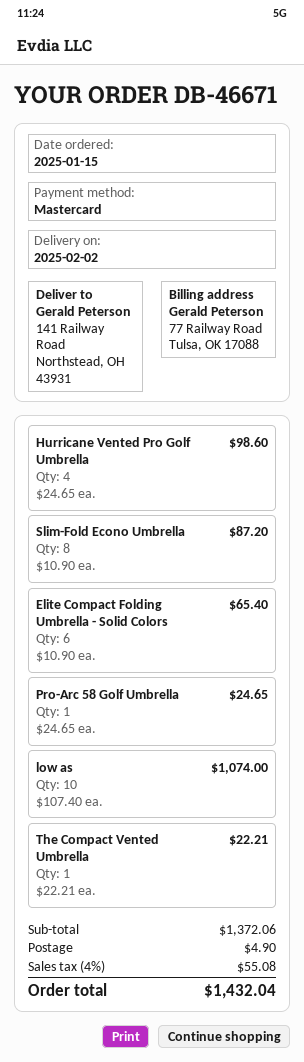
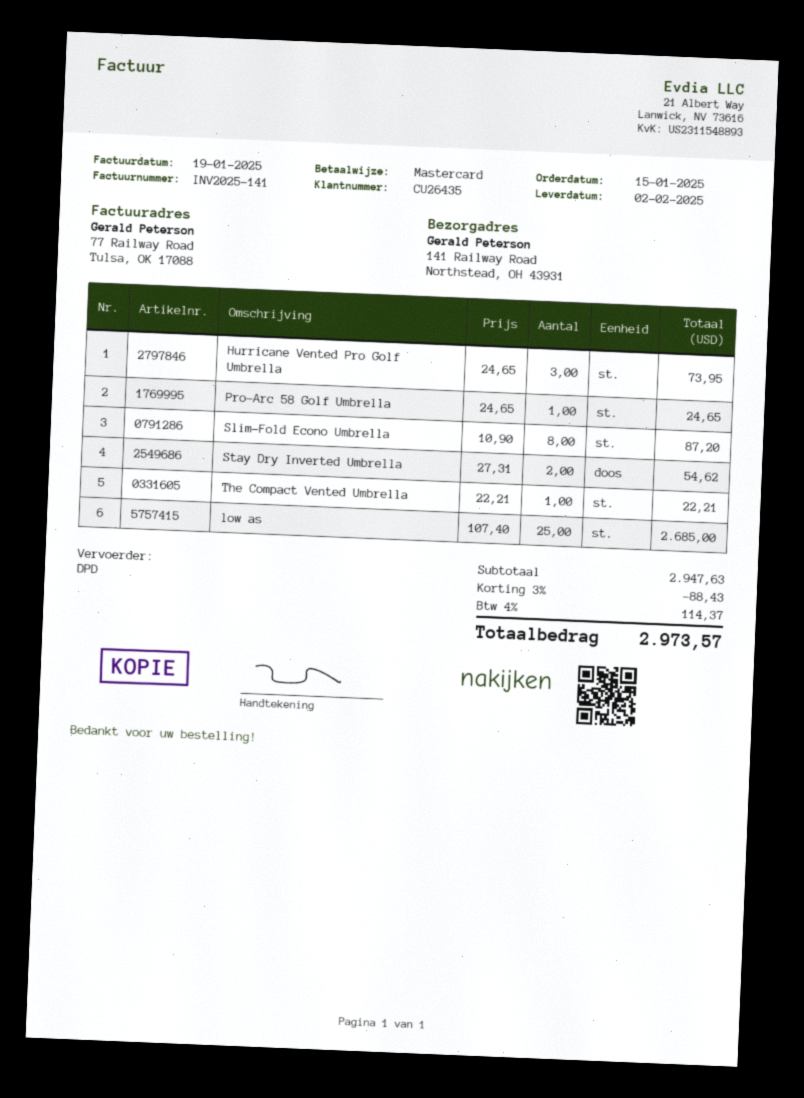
Hurricane Vented Pro Golf Umbrella: 4 x 24.65 = 98.60 -> 3 x 24.65 = 73.95
Elite Compact Folding Umbrella - Solid Colors: 6 x 10.90 = 65.40 -> none
low as: 10 x 107.40 = 1074.00 -> 25 x 107.40 = 2685.00
Stay Dry Inverted Umbrella: none -> 2 x 27.31 = 54.62
subtotal: 1372.06 -> 2947.63
discount: none -> 3% = 88.43
shipping: 4.90 -> none
tax: 4% = 55.08 -> 4% = 114.37
total: 1432.04 -> 2973.57

